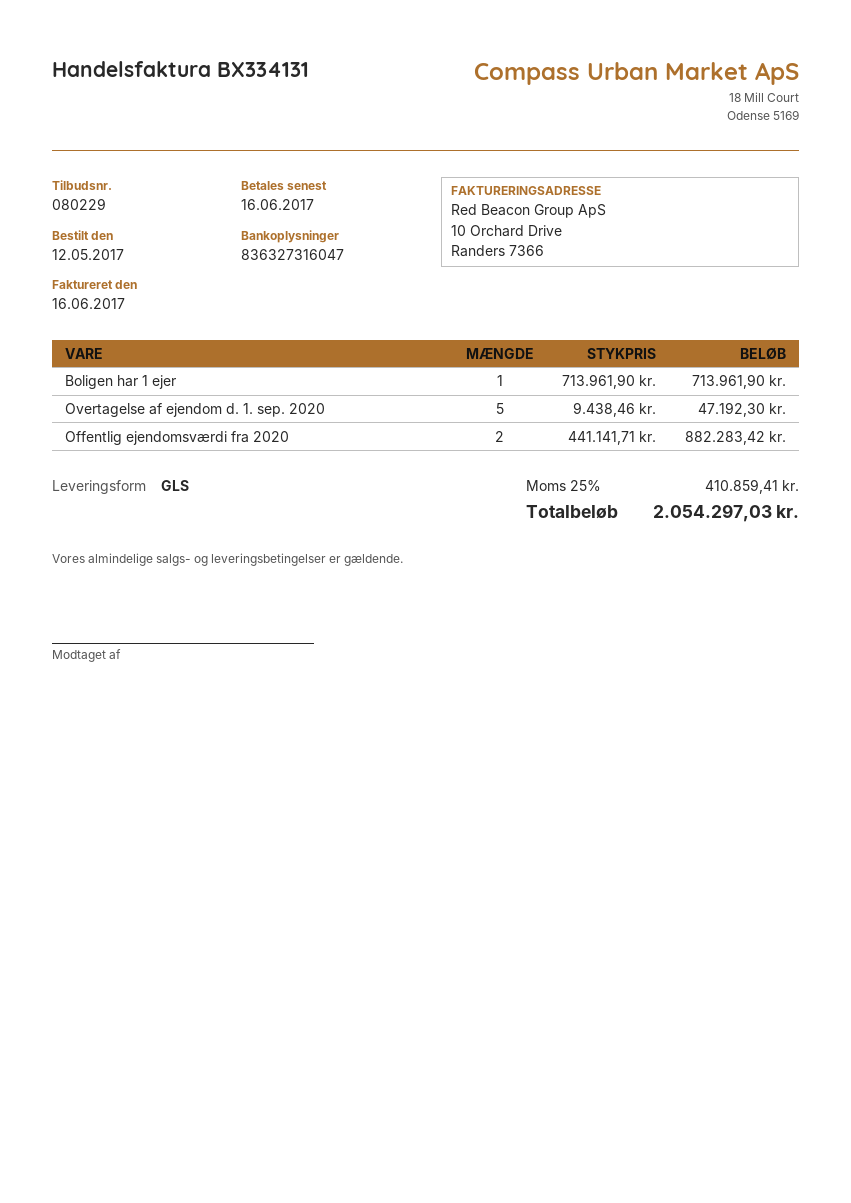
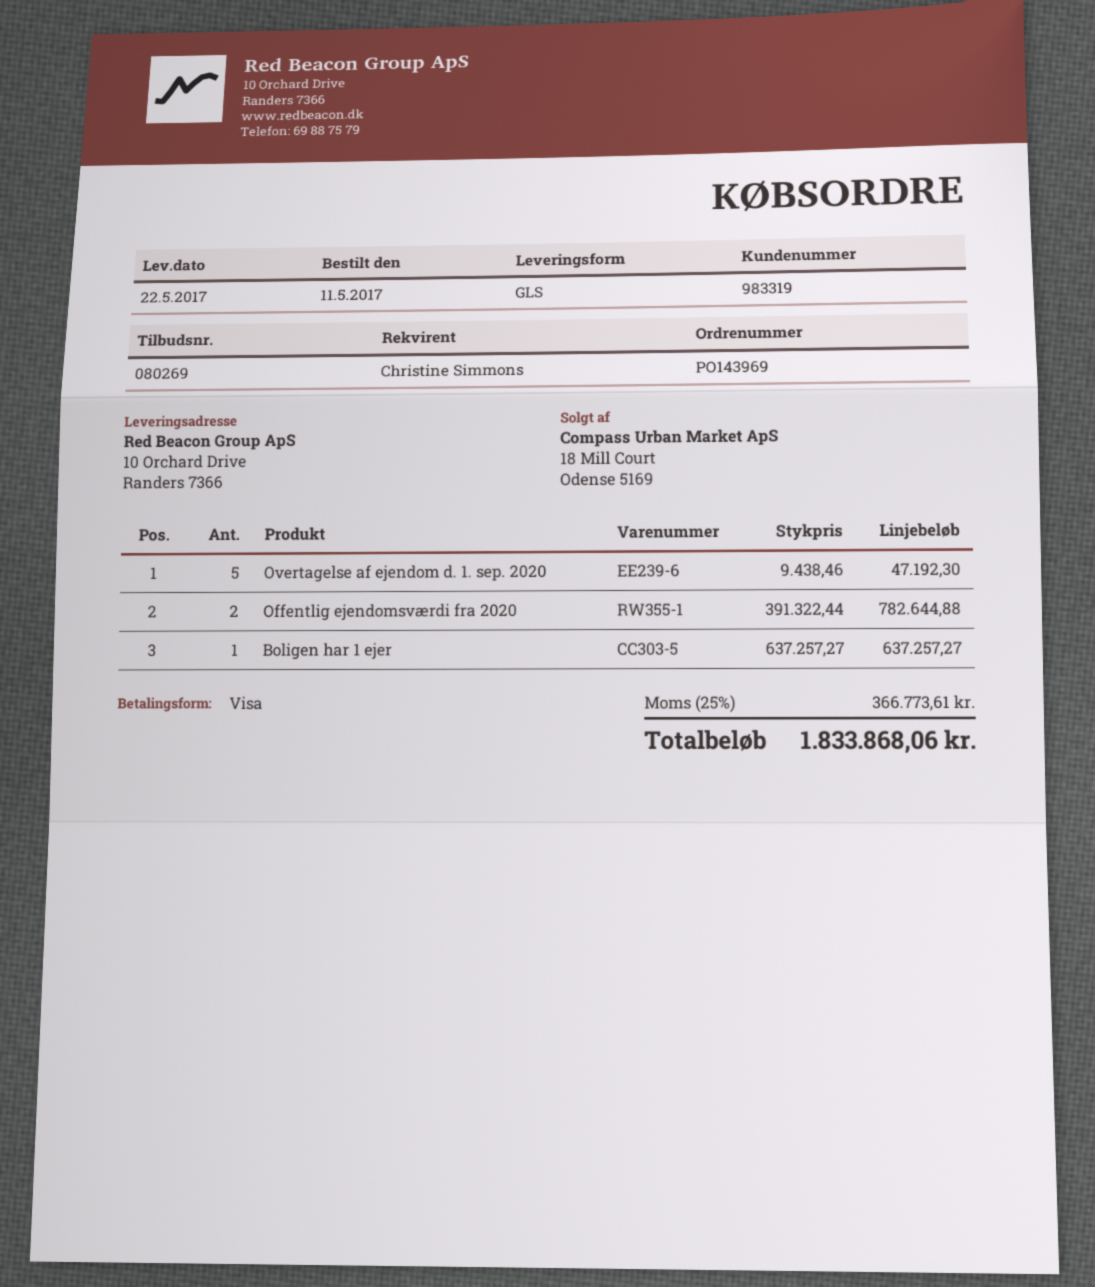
quote number: 080229 -> 080269
order date: 2017-05-12 -> 2017-05-11
Boligen har 1 ejer: 1 x 713961.90 = 713961.90 -> 1 x 637257.27 = 637257.27
Offentlig ejendomsværdi fra 2020: 2 x 441141.71 = 882283.42 -> 2 x 391322.44 = 782644.88
tax: 25% = 410859.41 -> 25% = 366773.61
total: 2054297.03 -> 1833868.06

